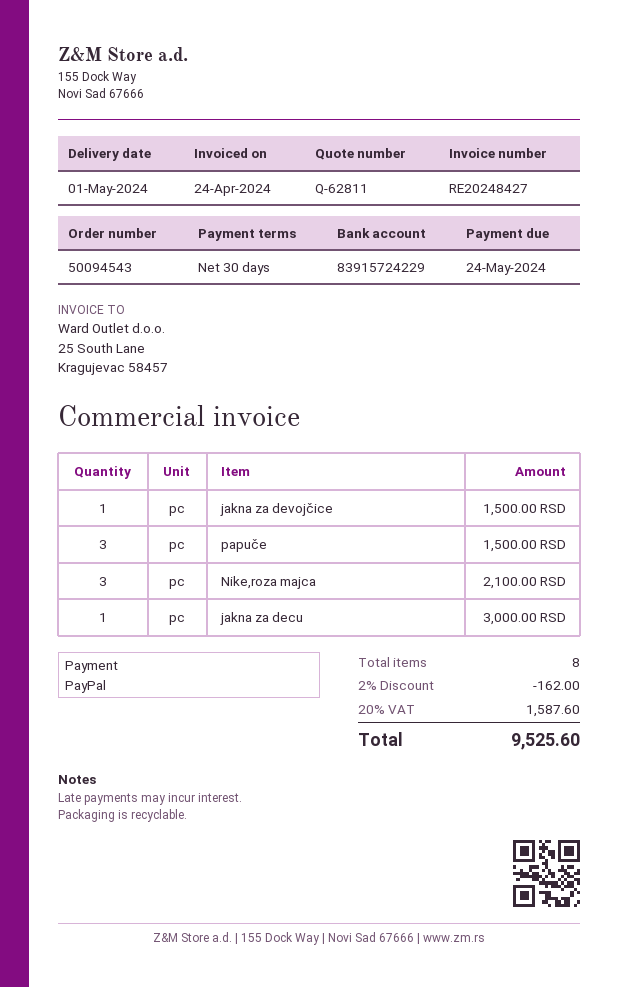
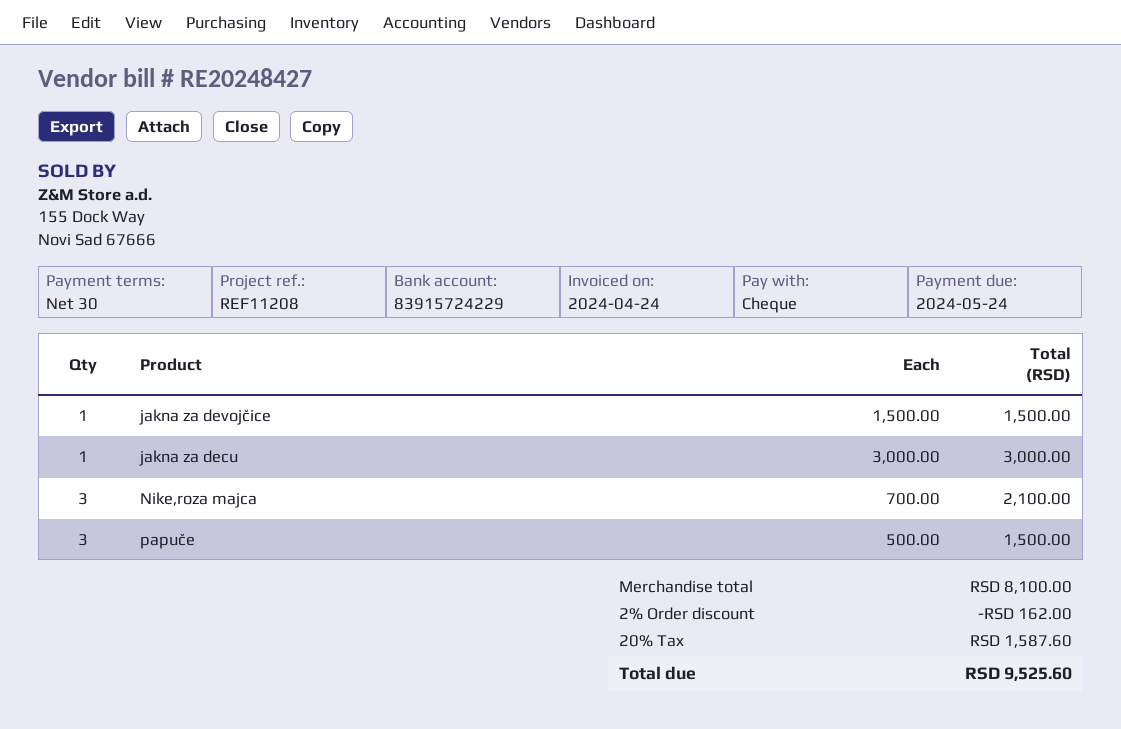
payment method: PayPal -> cheque

